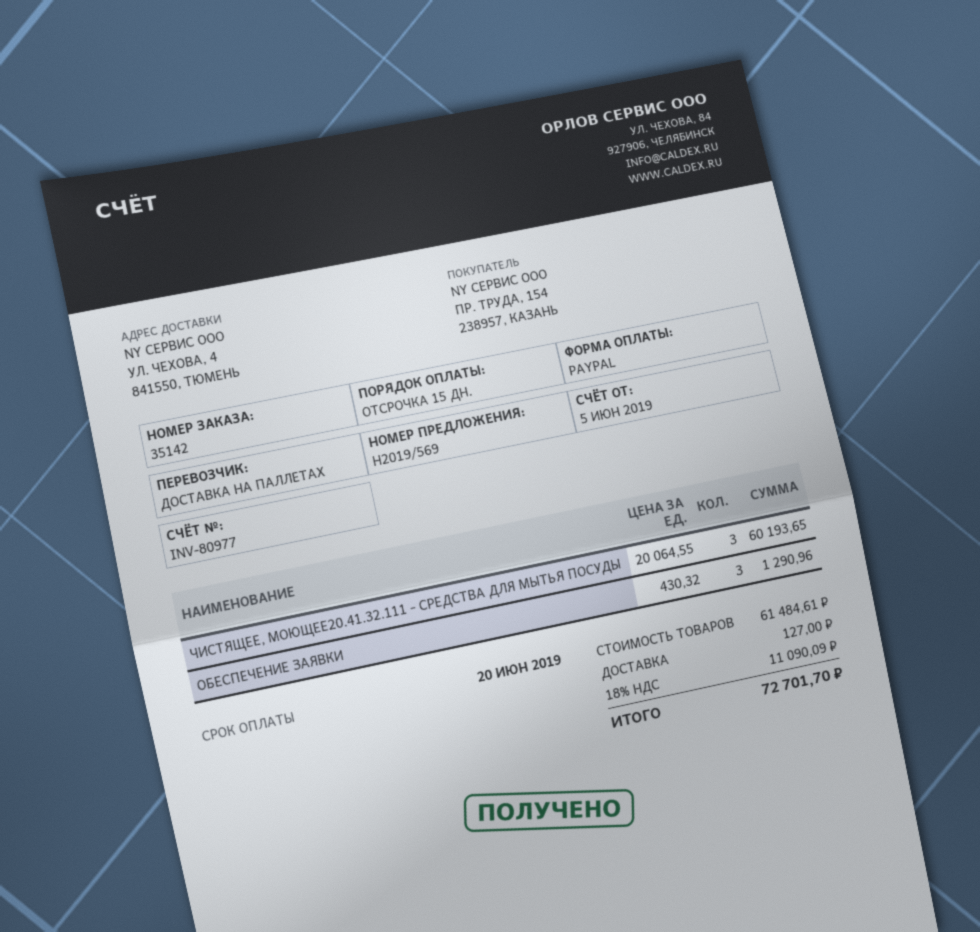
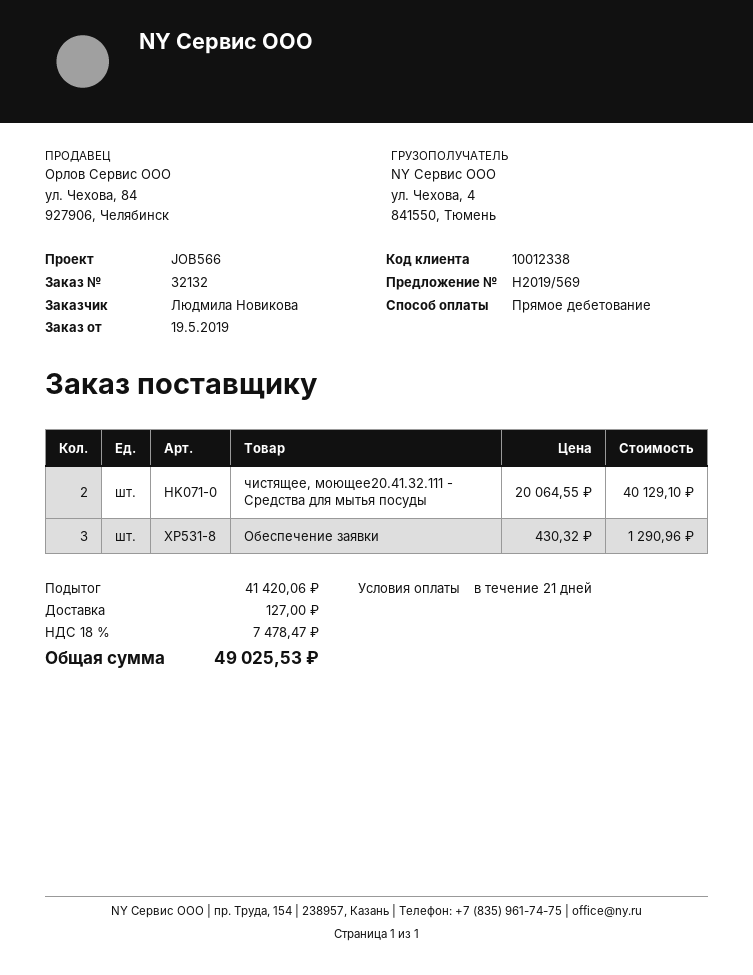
order number: 35142 -> 32132
payment terms: 15 days -> 21 days
payment method: PayPal -> direct debit
ЧИСТЯЩЕЕ, МОЮЩЕЕ20.41.32.111 - СРЕДСТВА ДЛЯ МЫТЬЯ ПОСУДЫ: 3 x 20064.55 = 60193.65 -> 2 x 20064.55 = 40129.10
subtotal: 61484.61 -> 41420.06
tax: 18% = 11090.09 -> 18% = 7478.47
total: 72701.70 -> 49025.53

